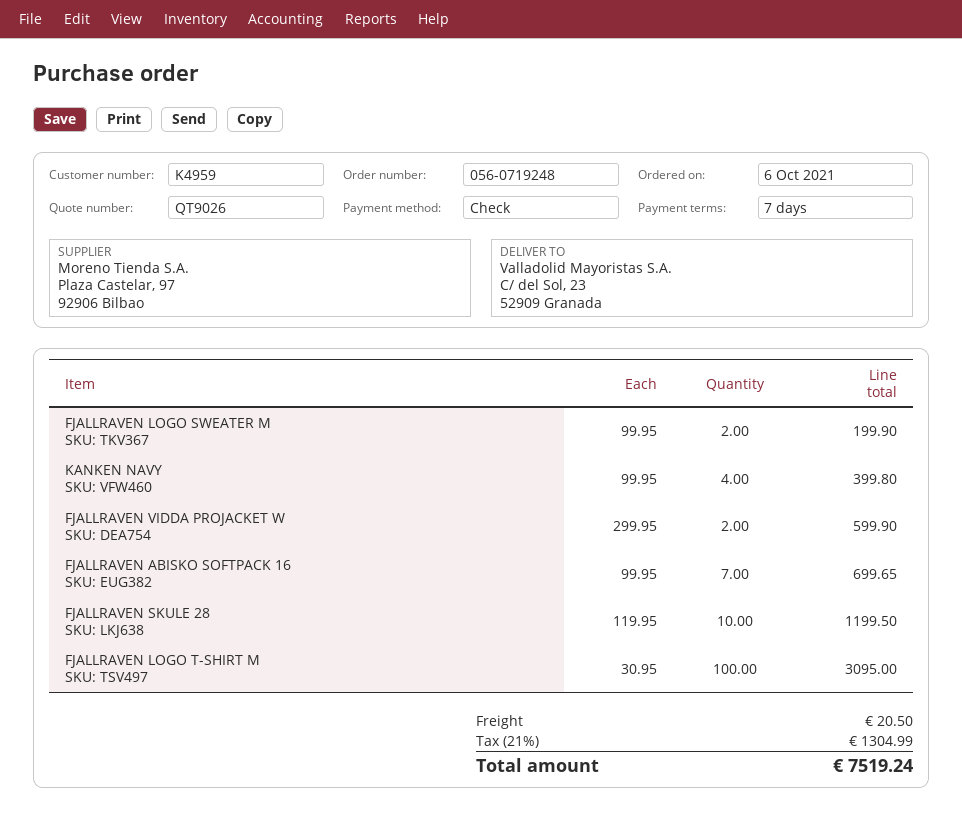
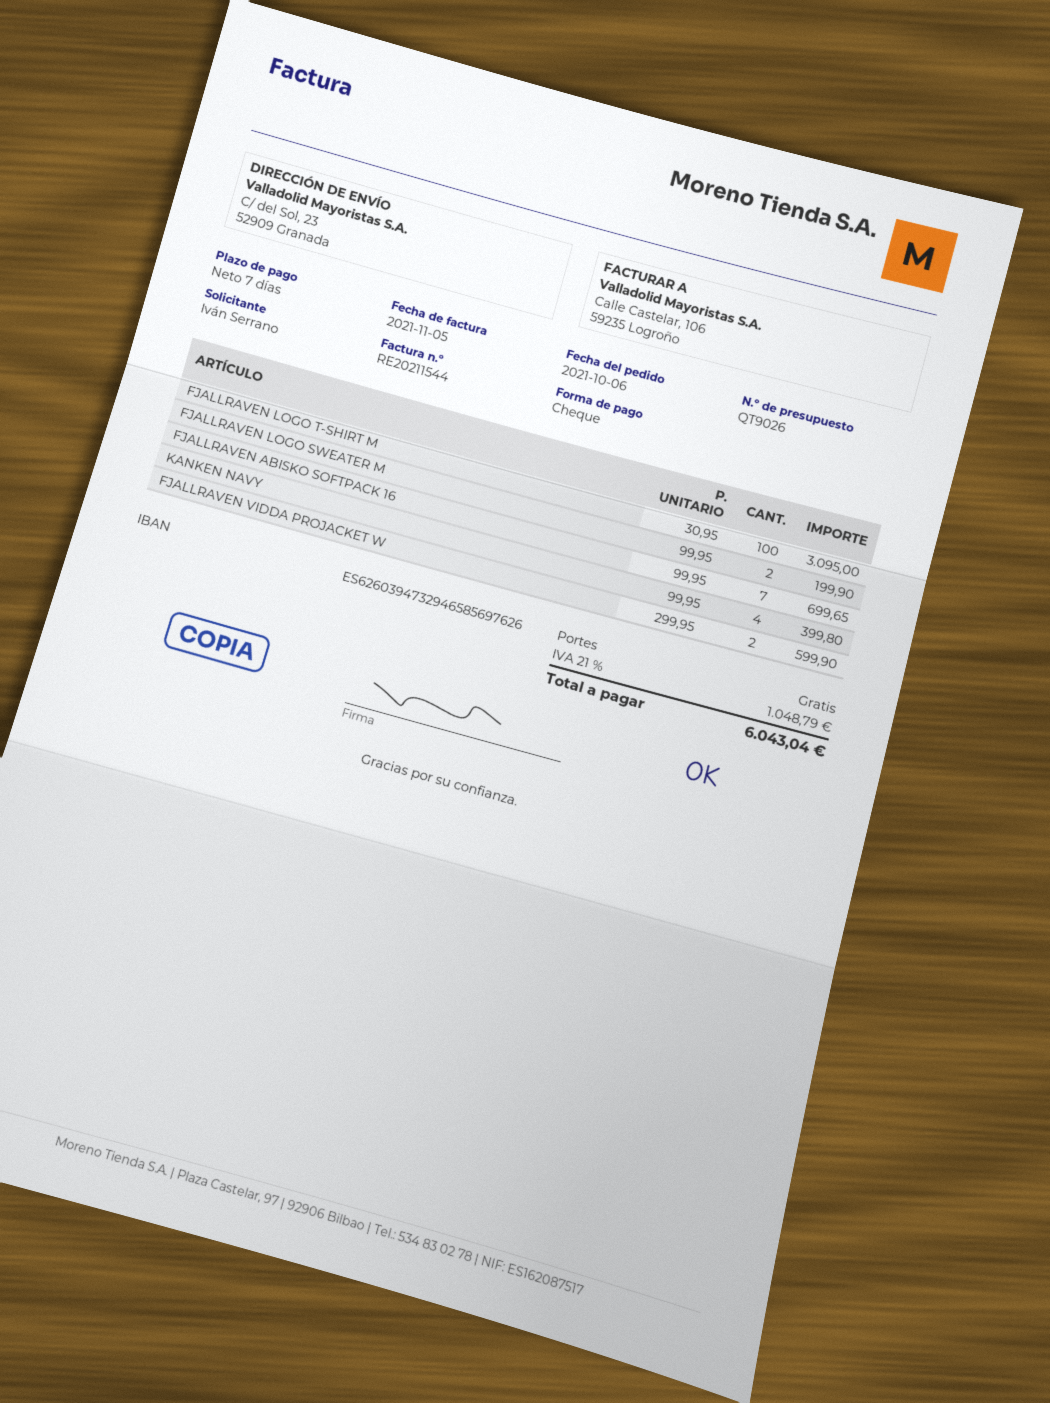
FJALLRAVEN SKULE 28: 10 x 119.95 = 1199.50 -> none
shipping: 20.50 -> 0.00
tax: 21% = 1304.99 -> 21% = 1048.79
total: 7519.24 -> 6043.04

